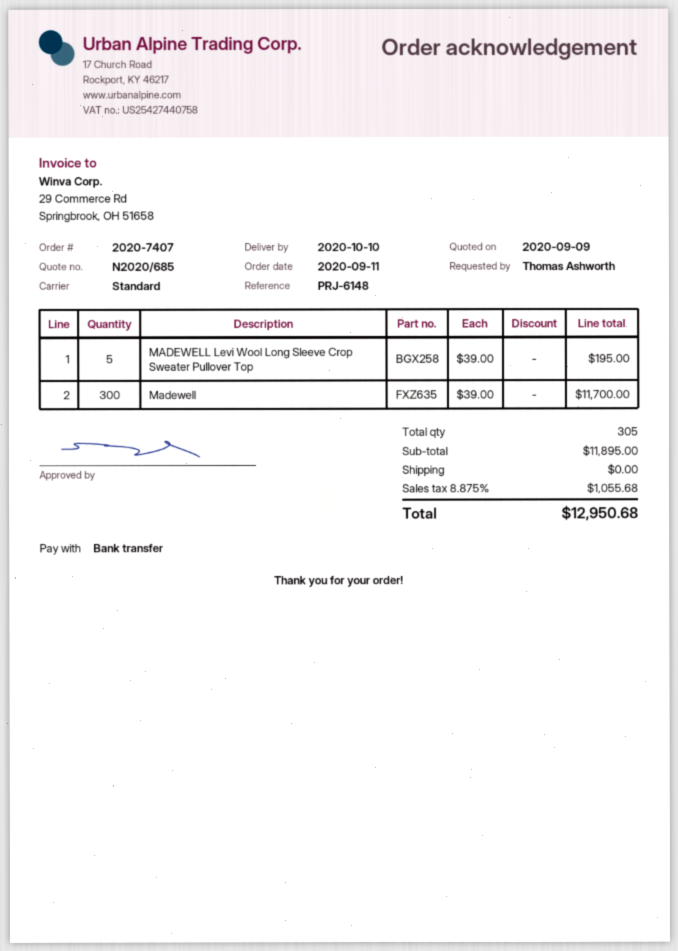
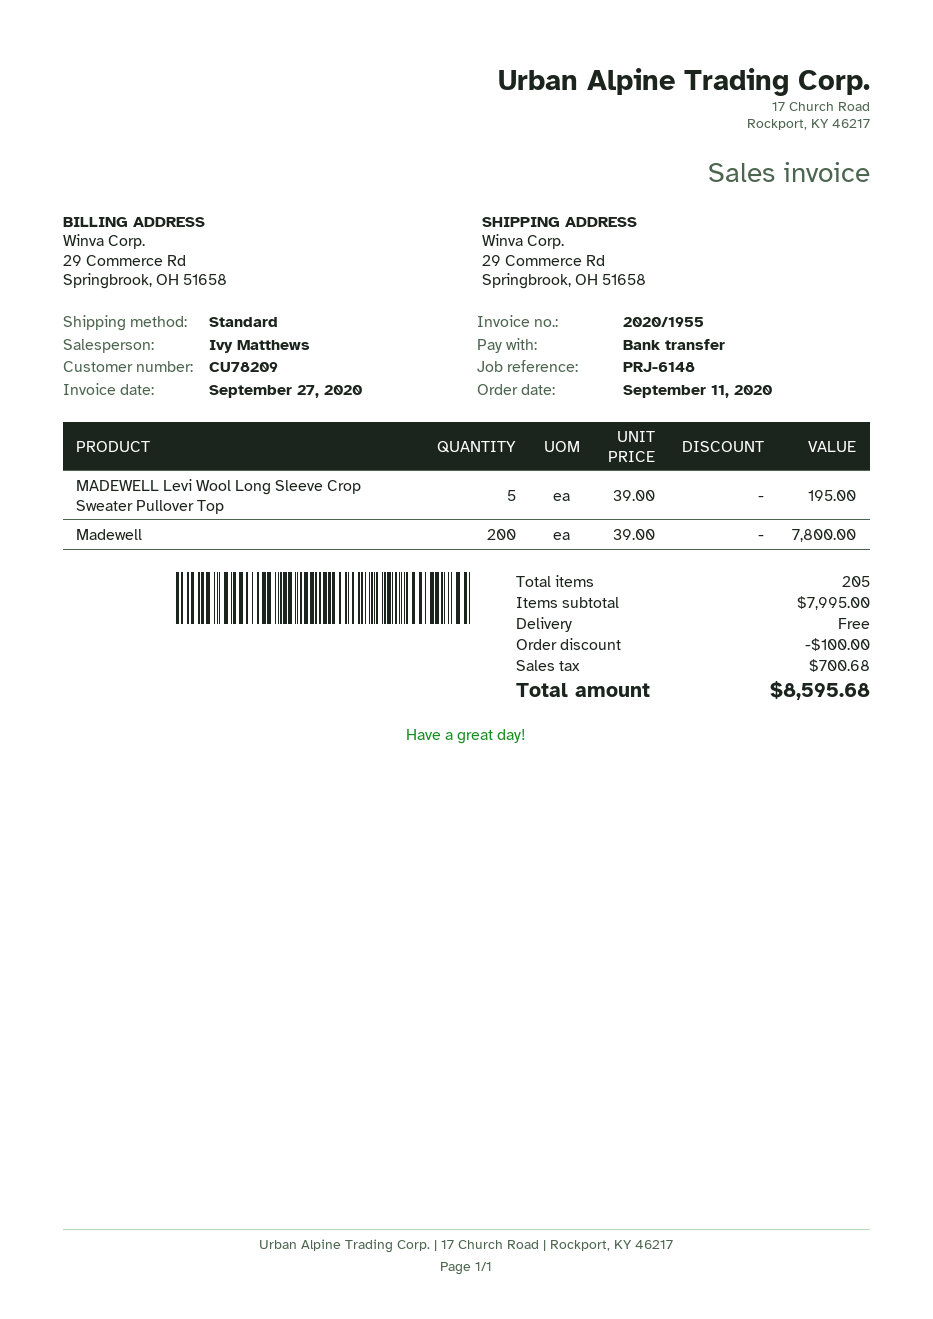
Madewell: 300 x 39.00 = 11700.00 -> 200 x 39.00 = 7800.00
total quantity: 305 -> 205
subtotal: 11895.00 -> 7995.00
discount: none -> 100.00
tax: 1055.68 -> 700.68
total: 12950.68 -> 8595.68

